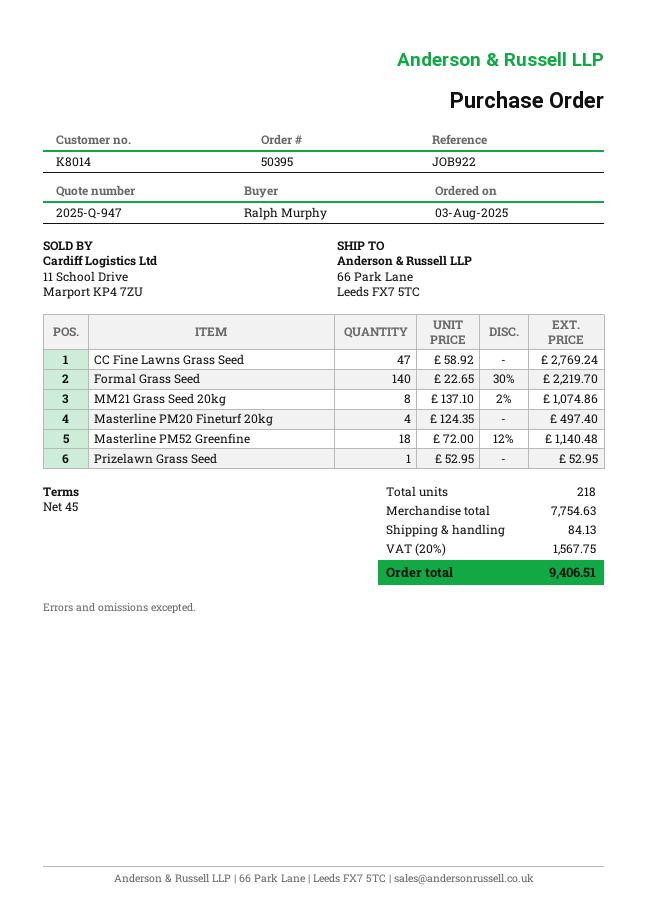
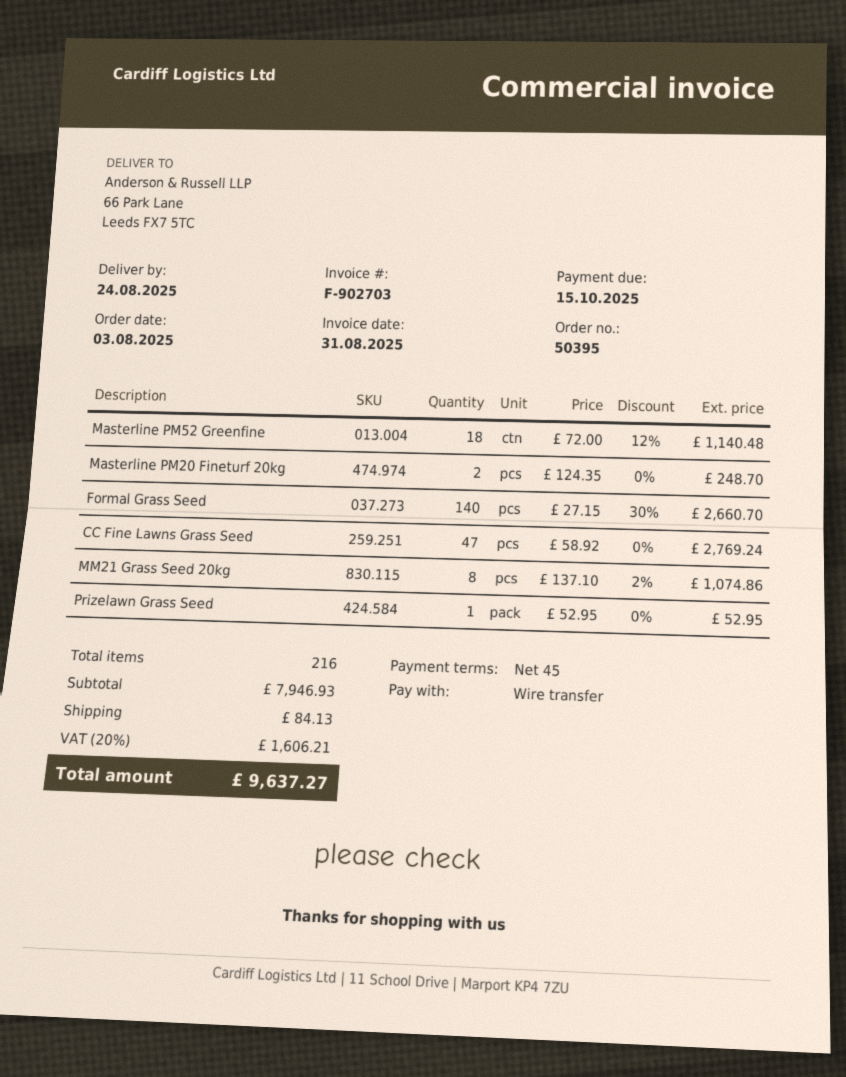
Formal Grass Seed: 140 x 22.65 - 30% = 2219.70 -> 140 x 27.15 - 30% = 2660.70
Masterline PM20 Fineturf 20kg: 4 x 124.35 = 497.40 -> 2 x 124.35 = 248.70
total quantity: 218 -> 216
subtotal: 7754.63 -> 7946.93
tax: 20% = 1567.75 -> 20% = 1606.21
total: 9406.51 -> 9637.27

